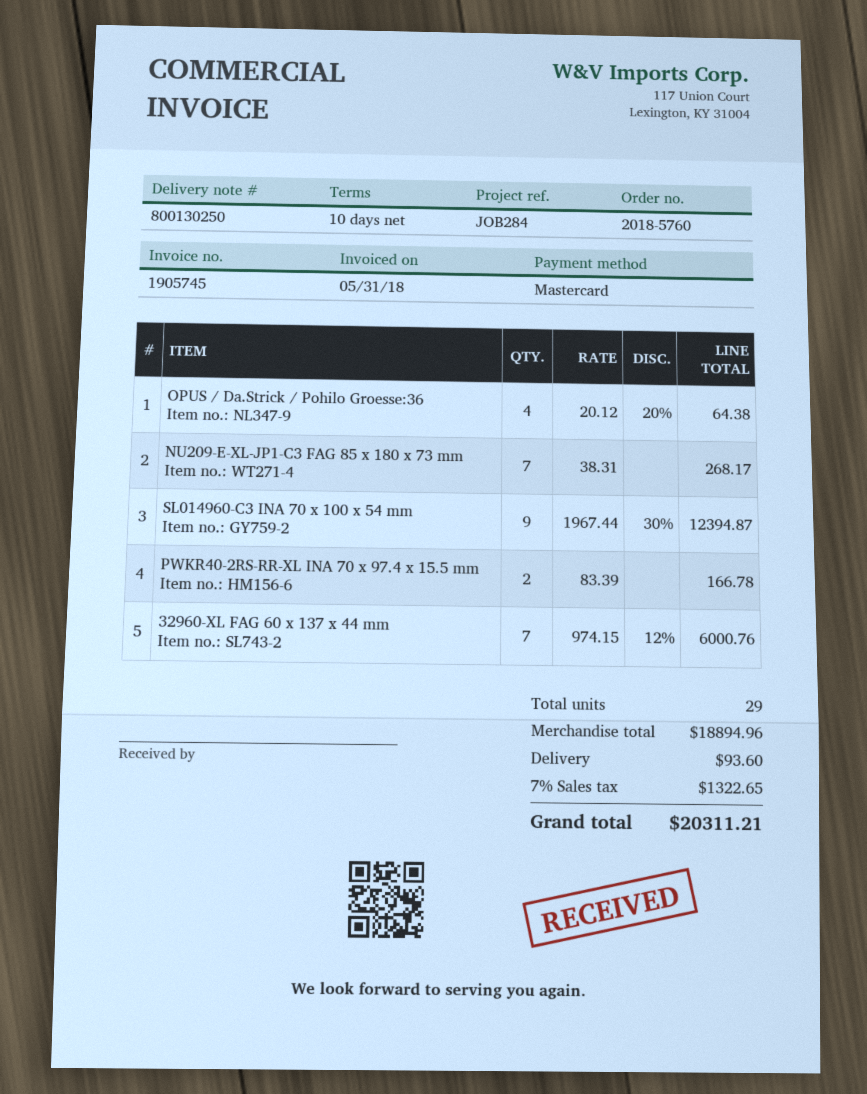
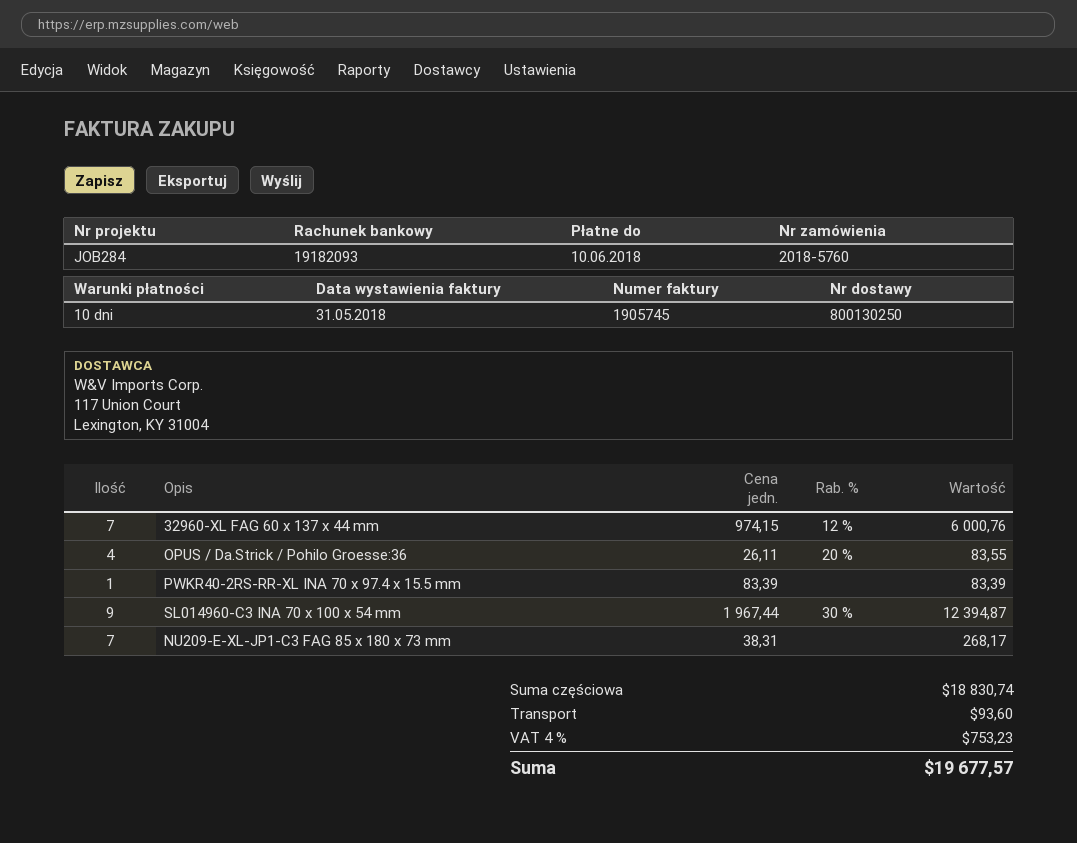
OPUS / Da.Strick / Pohilo Groesse:36: 4 x 20.12 - 20% = 64.38 -> 4 x 26.11 - 20% = 83.55
PWKR40-2RS-RR-XL INA 70 x 97.4 x 15.5 mm: 2 x 83.39 = 166.78 -> 1 x 83.39 = 83.39
subtotal: 18894.96 -> 18830.74
tax: 7% = 1322.65 -> 4% = 753.23
total: 20311.21 -> 19677.57

